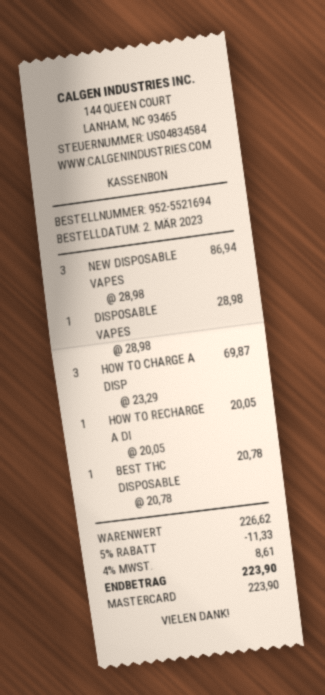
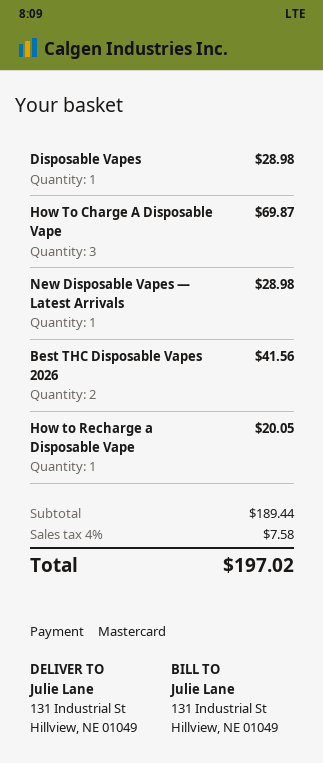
NEW DISPOSABLE VAPES: 3 for 86.94 -> 1 for 28.98
BEST THC DISPOSABLE: 1 for 20.78 -> 2 for 41.56
subtotal: 226.62 -> 189.44
discount: 5% = 11.33 -> none
tax: 4% = 8.61 -> 4% = 7.58
total: 223.90 -> 197.02

